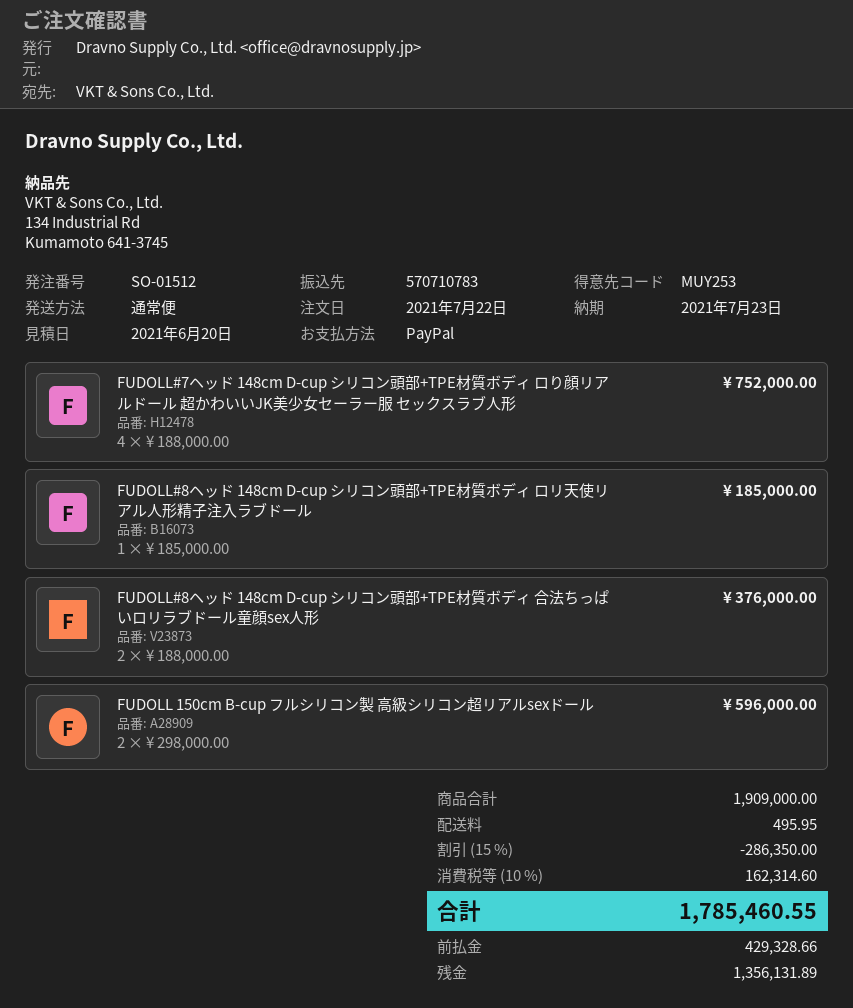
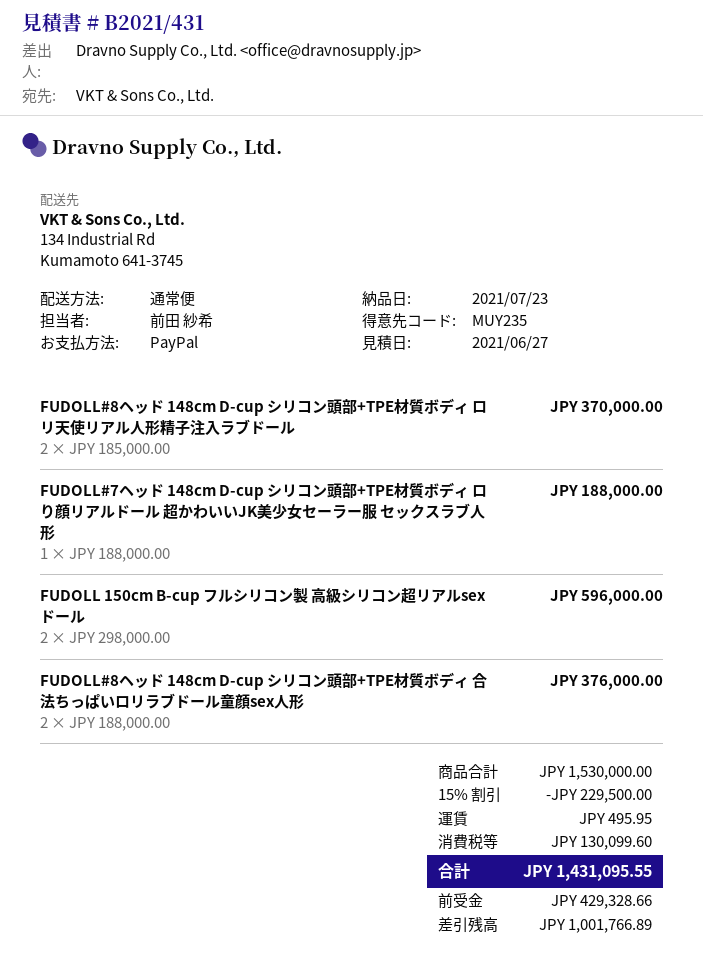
quote date: 2021-06-20 -> 2021-06-27
customer number: MUY253 -> MUY235
FUDOLL#7ヘッド 148cm D-cup シリコン頭部+TPE材質ボディ ロり顔リアルドール 超かわいいJK美少女セーラー服 セックスラブ人形: 4 x 188000.00 = 752000.00 -> 1 x 188000.00 = 188000.00
FUDOLL#8ヘッド 148cm D-cup シリコン頭部+TPE材質ボディ ロリ天使リアル人形精子注入ラブドール: 1 x 185000.00 = 185000.00 -> 2 x 185000.00 = 370000.00
subtotal: 1909000.00 -> 1530000.00
discount: 15% = 286350.00 -> 15% = 229500.00
tax: 162314.60 -> 130099.60
total: 1785460.55 -> 1431095.55
balance: 1356131.89 -> 1001766.89

